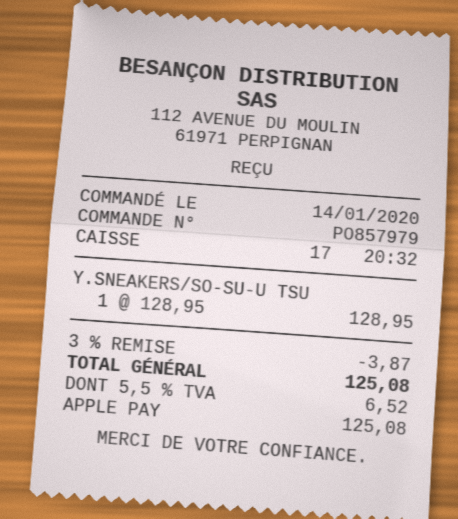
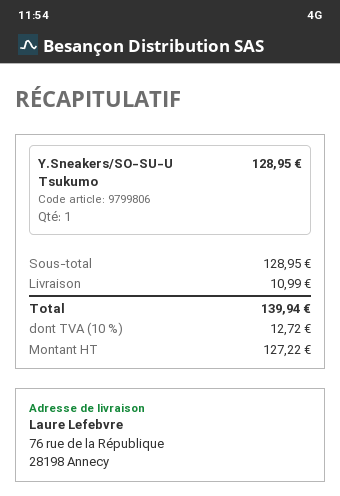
discount: 3% = 3.87 -> none
shipping: none -> 10.99
tax: 5.5% = 6.52 -> 10% = 12.72
total: 125.08 -> 139.94

